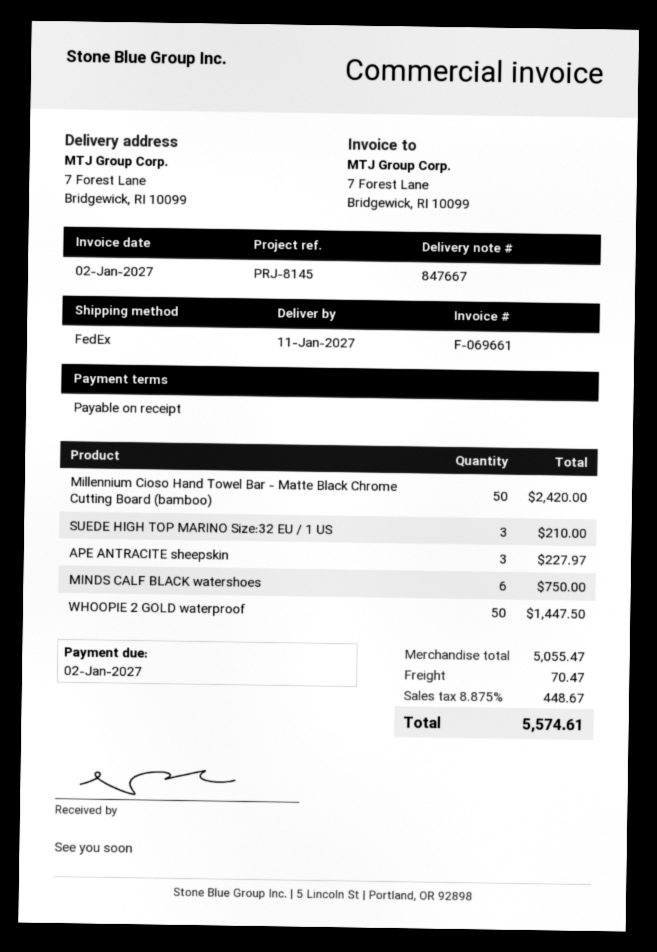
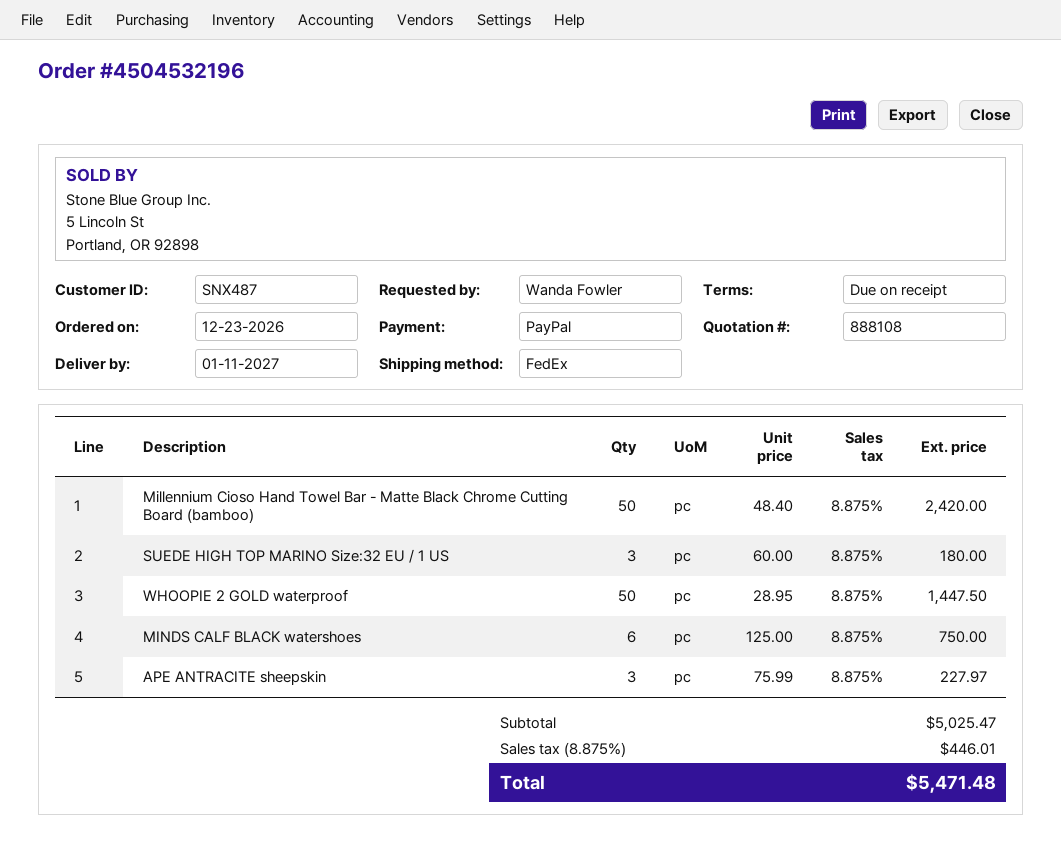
SUEDE HIGH TOP MARINO Size:32 EU / 1 US: 3 for 210.00 -> 3 for 180.00
subtotal: 5055.47 -> 5025.47
shipping: 70.47 -> none
tax: 8.875% = 448.67 -> 8.875% = 446.01
total: 5574.61 -> 5471.48

